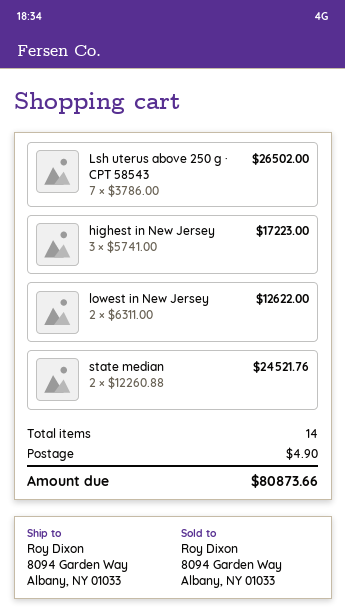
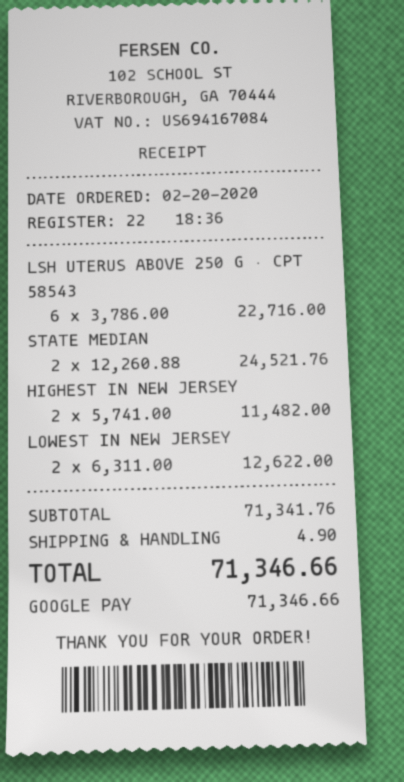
Lsh uterus above 250 g · CPT 58543: 7 x 3786.00 = 26502.00 -> 6 x 3786.00 = 22716.00
highest in New Jersey: 3 x 5741.00 = 17223.00 -> 2 x 5741.00 = 11482.00
total: 80873.66 -> 71346.66

